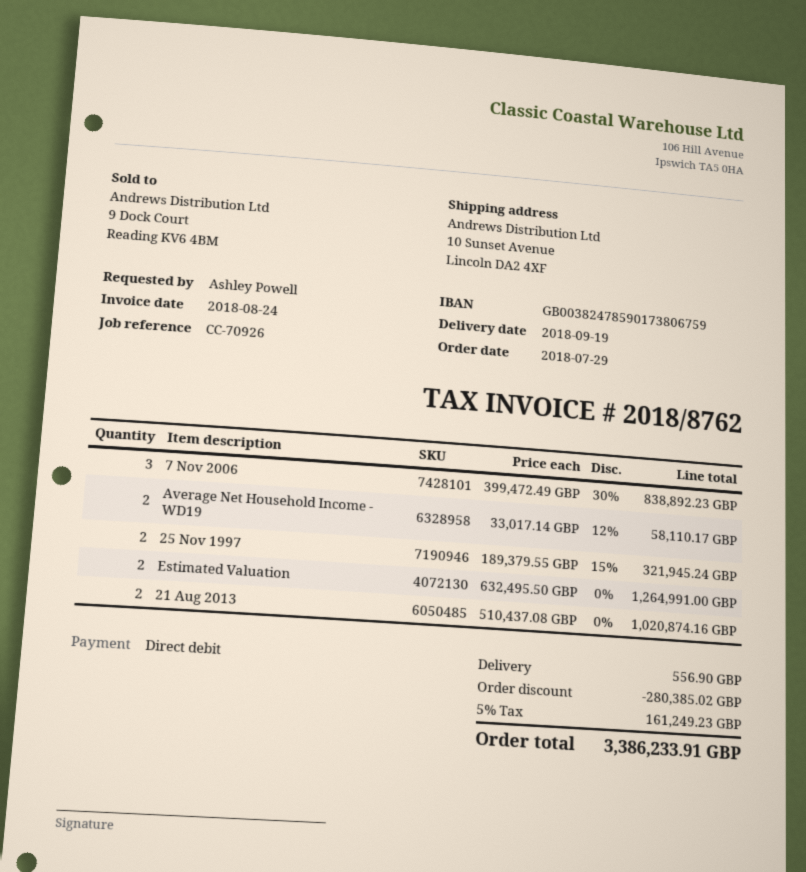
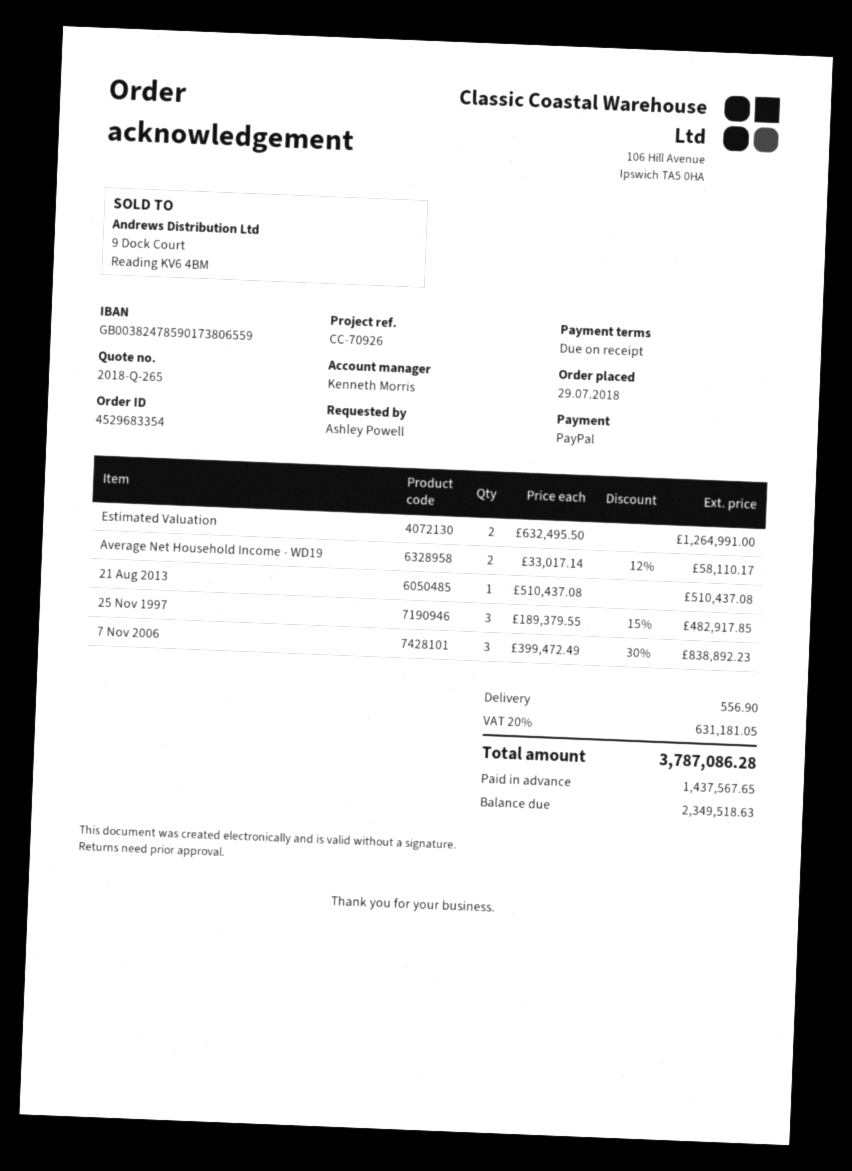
payment method: direct debit -> PayPal
bank account: GB00382478590173806759 -> GB00382478590173806559
25 Nov 1997: 2 x 189379.55 - 15% = 321945.24 -> 3 x 189379.55 - 15% = 482917.85
21 Aug 2013: 2 x 510437.08 = 1020874.16 -> 1 x 510437.08 = 510437.08
discount: 280385.02 -> none
tax: 5% = 161249.23 -> 20% = 631181.05
total: 3386233.91 -> 3787086.28

